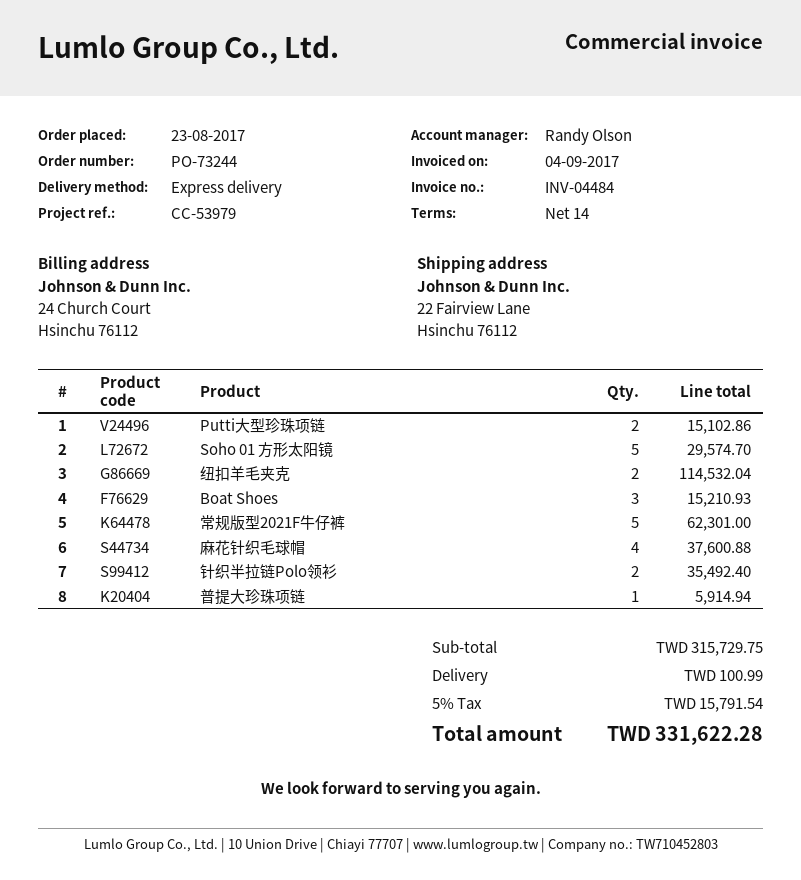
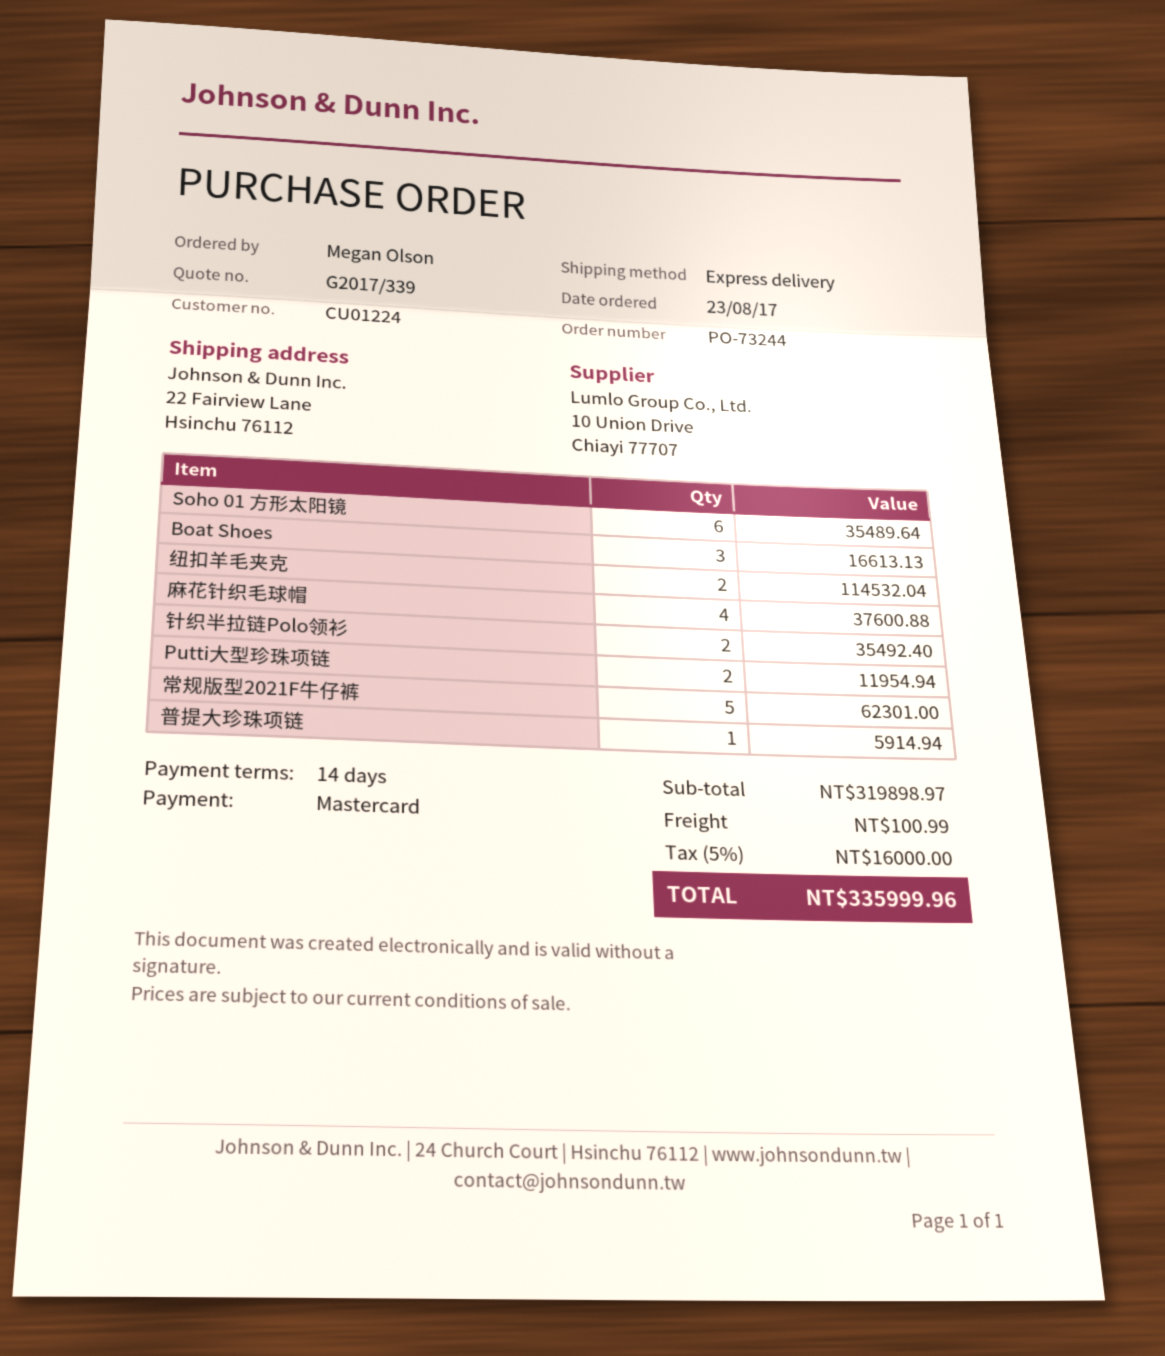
Putti大型珍珠项链: 2 for 15102.86 -> 2 for 11954.94
Soho 01 方形太阳镜: 5 for 29574.70 -> 6 for 35489.64
Boat Shoes: 3 for 15210.93 -> 3 for 16613.13
subtotal: 315729.75 -> 319898.97
tax: 5% = 15791.54 -> 5% = 16000.00
total: 331622.28 -> 335999.96

